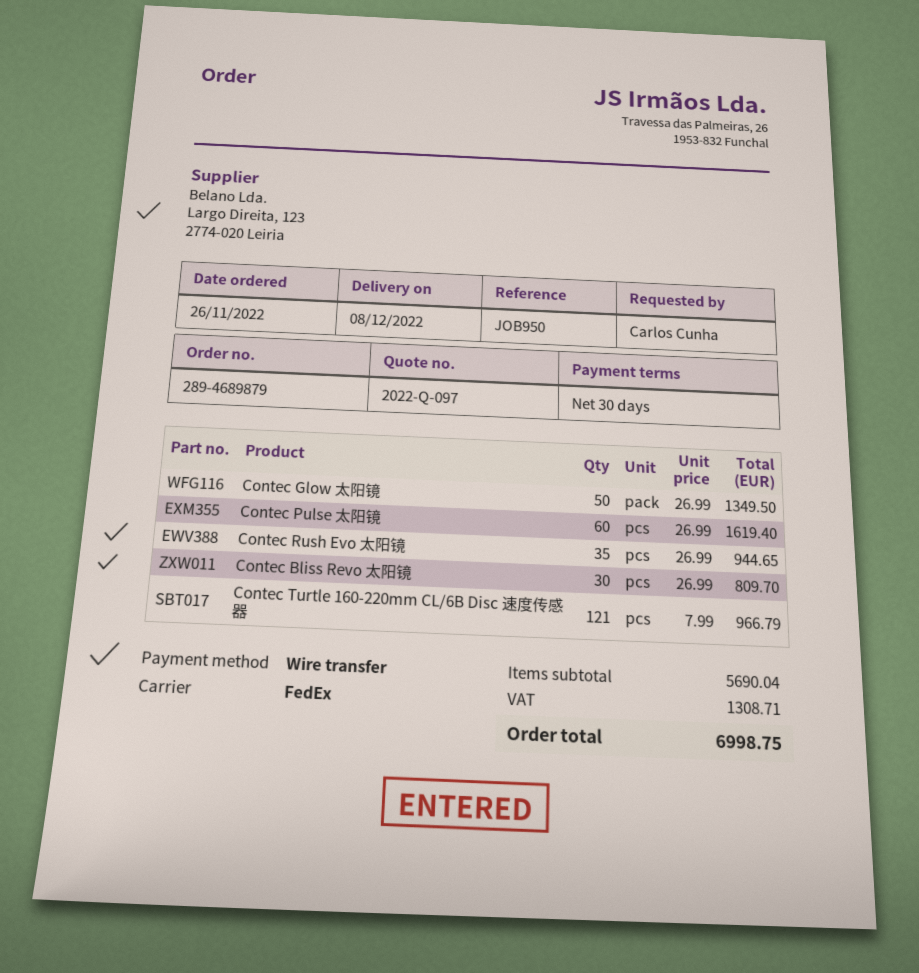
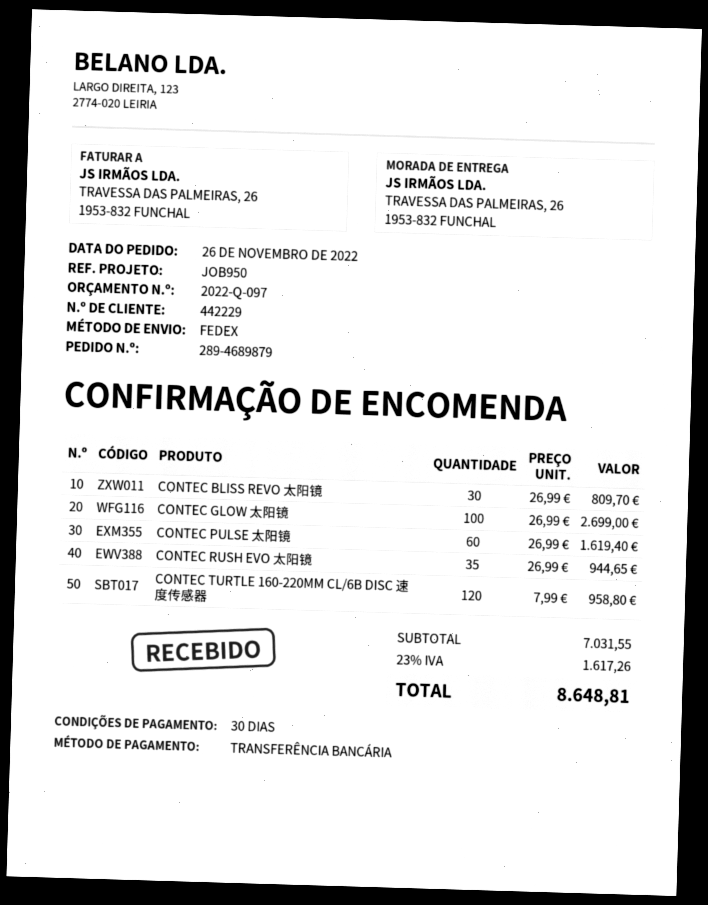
Contec Glow 太阳镜: 50 x 26.99 = 1349.50 -> 100 x 26.99 = 2699.00
Contec Turtle 160-220mm CL/6B Disc 速度传感器: 121 x 7.99 = 966.79 -> 120 x 7.99 = 958.80
subtotal: 5690.04 -> 7031.55
tax: 1308.71 -> 1617.26
total: 6998.75 -> 8648.81

